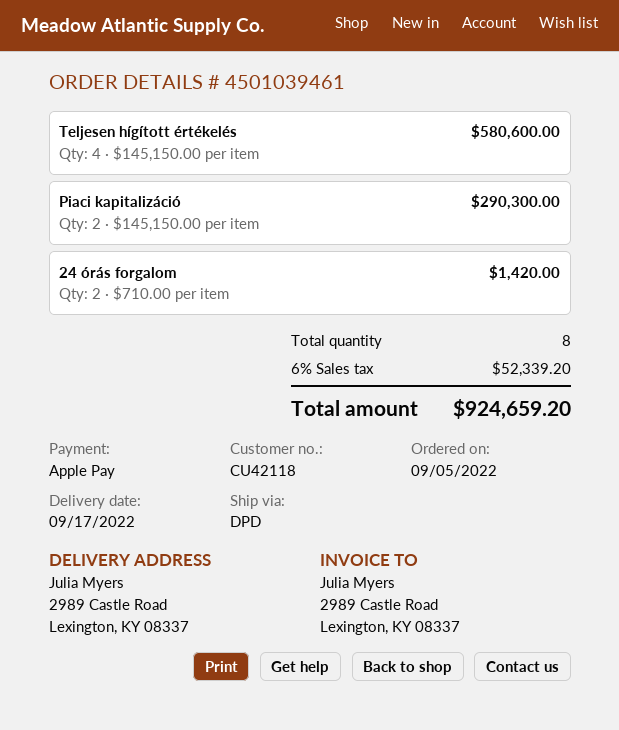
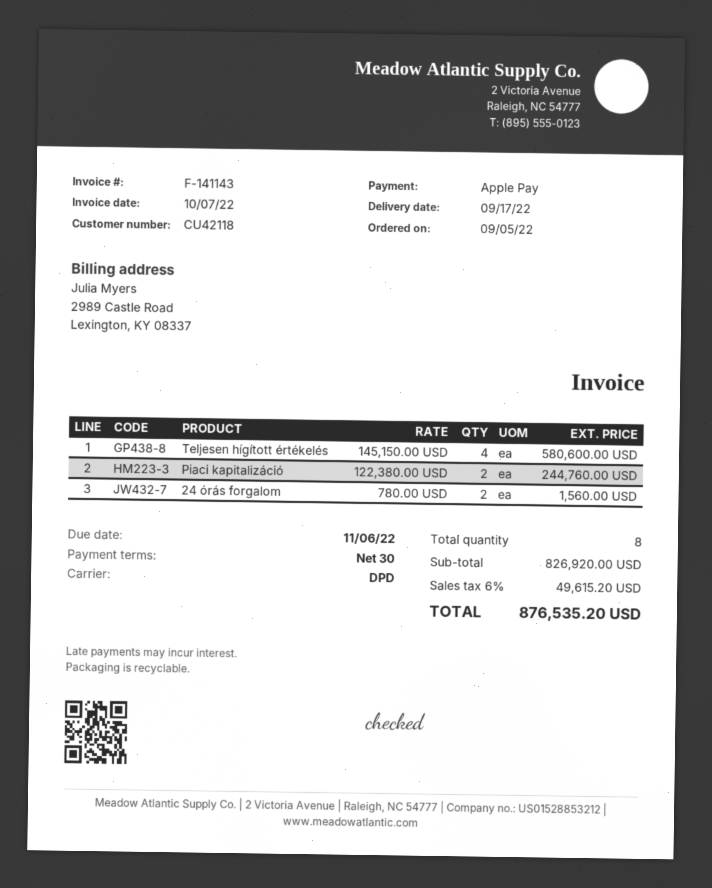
Piaci kapitalizáció: 2 x 145150.00 = 290300.00 -> 2 x 122380.00 = 244760.00
24 órás forgalom: 2 x 710.00 = 1420.00 -> 2 x 780.00 = 1560.00
tax: 6% = 52339.20 -> 6% = 49615.20
total: 924659.20 -> 876535.20

